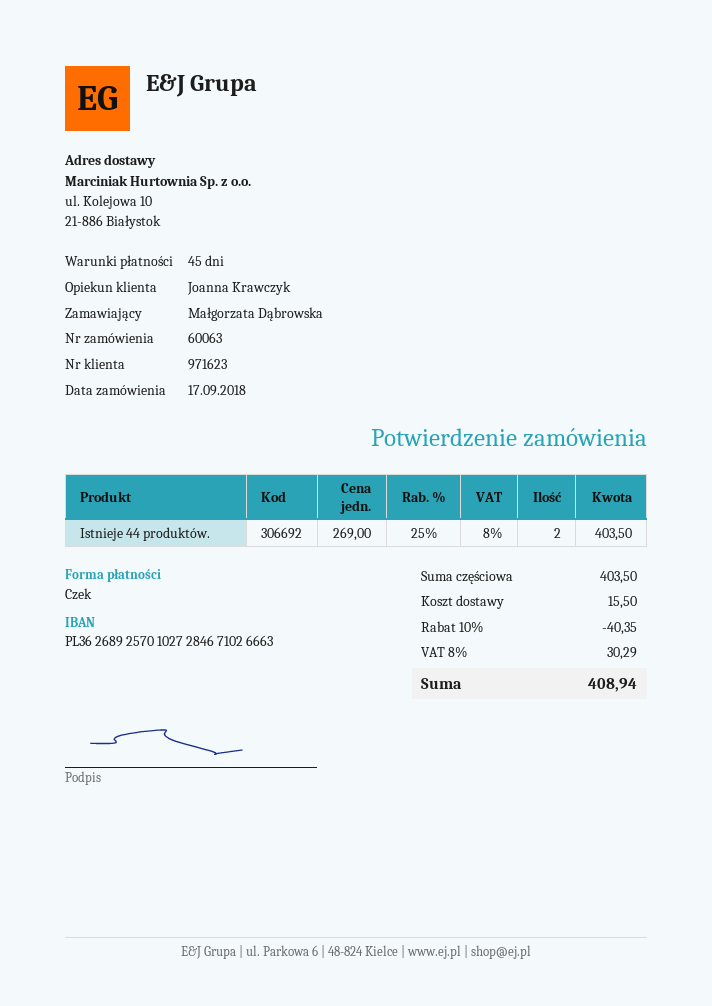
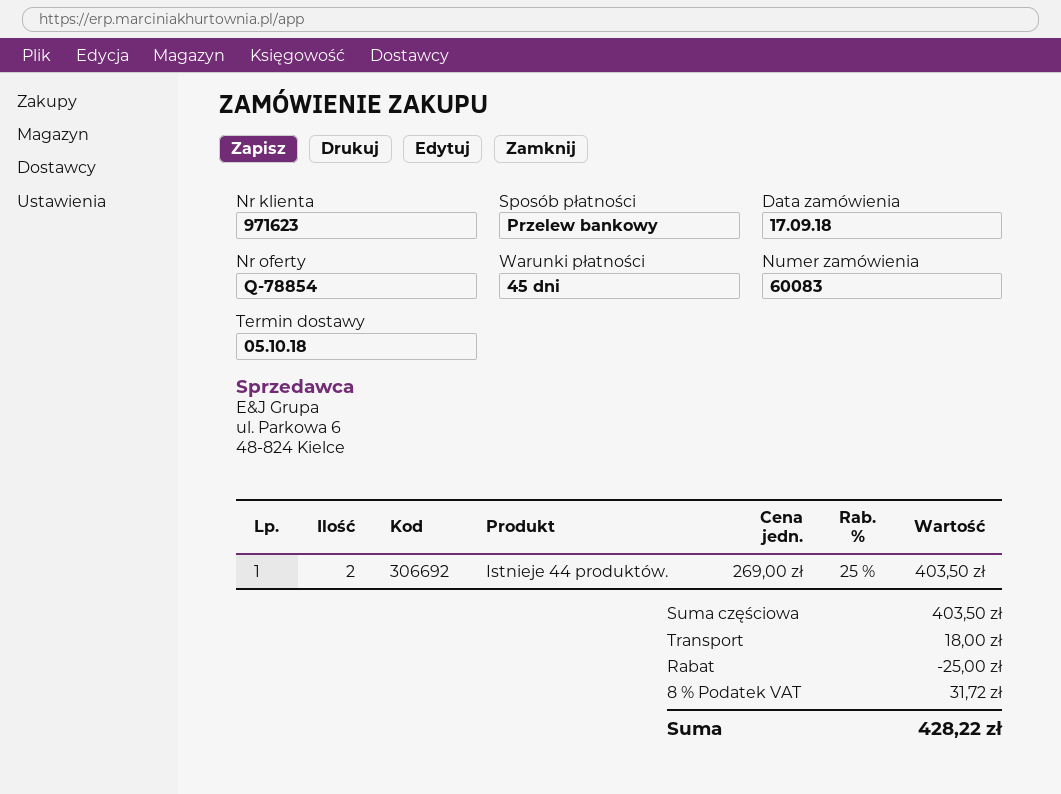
order number: 60063 -> 60083
payment method: cheque -> bank transfer
discount: 40.35 -> 25.00
shipping: 15.50 -> 18.00
tax: 8% = 30.29 -> 8% = 31.72
total: 408.94 -> 428.22

